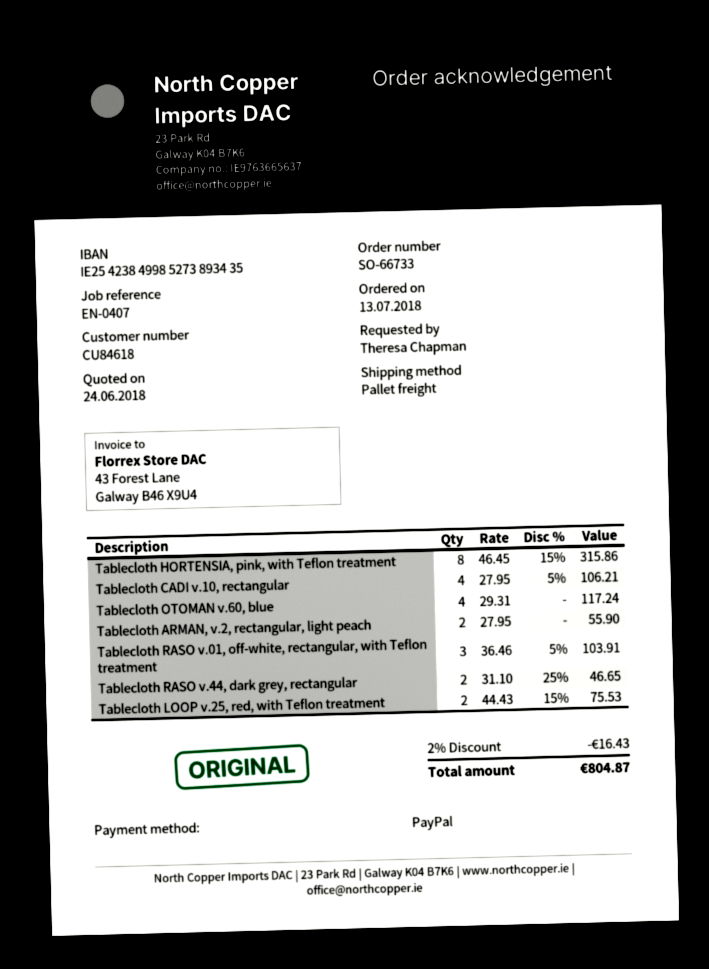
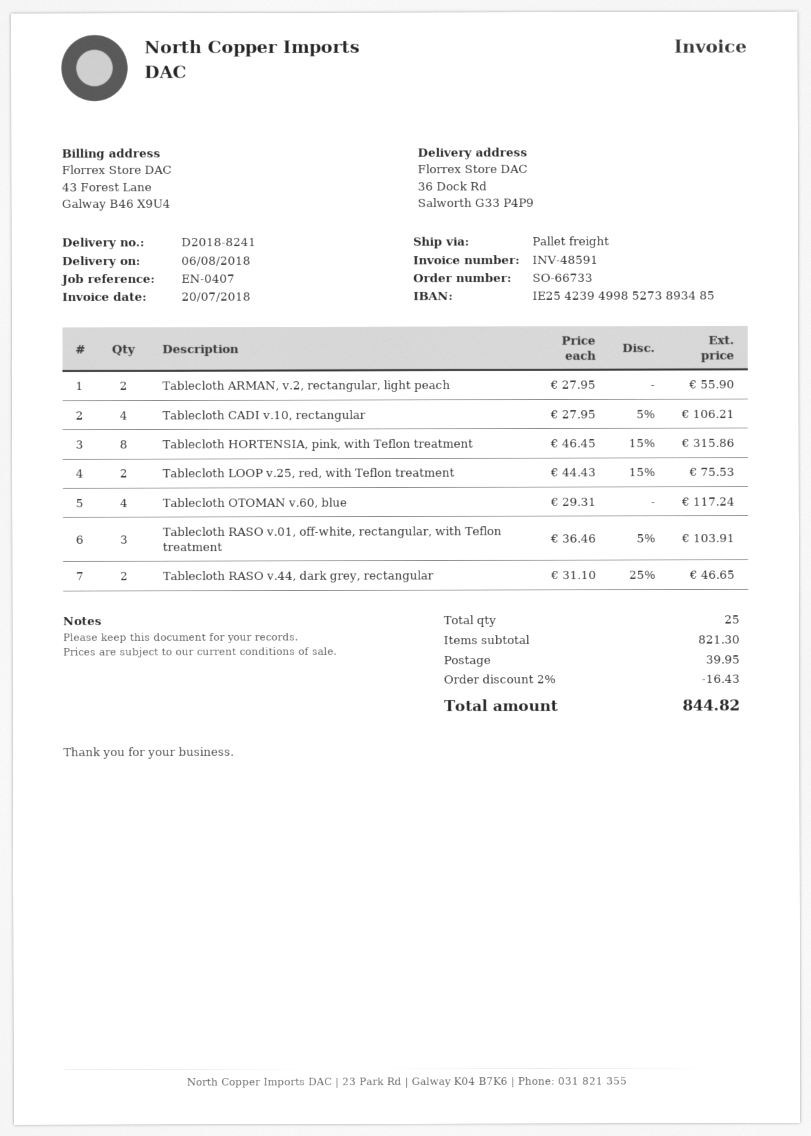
bank account: IE25423849985273893435 -> IE25423949985273893485
shipping: none -> 39.95
total: 804.87 -> 844.82

